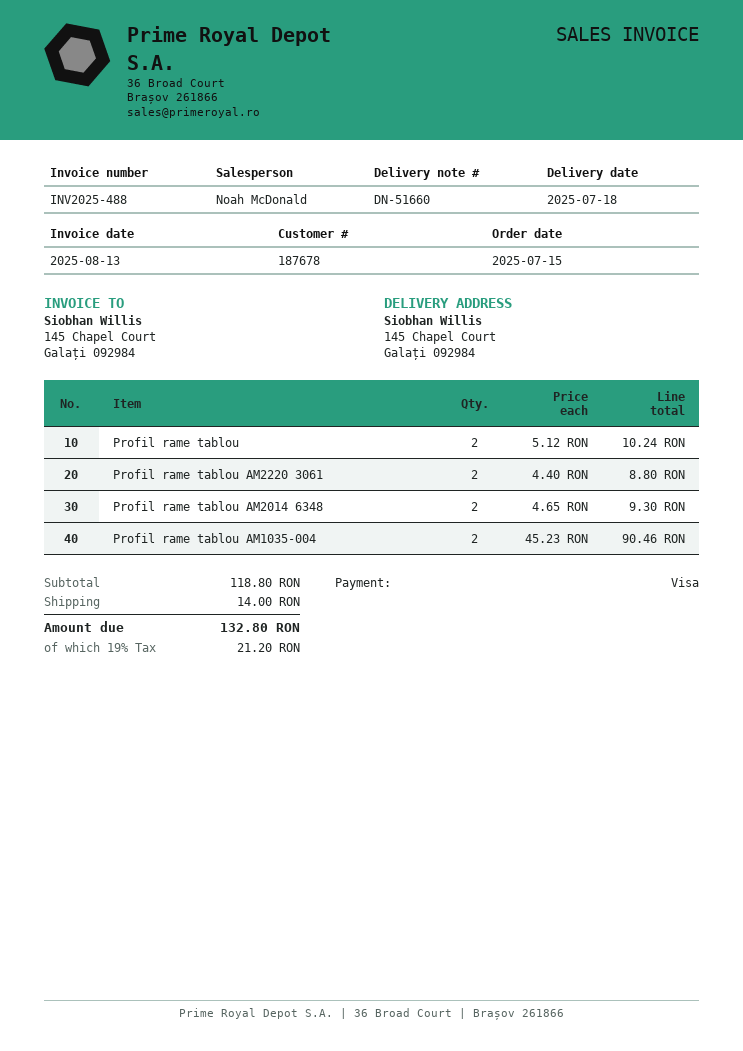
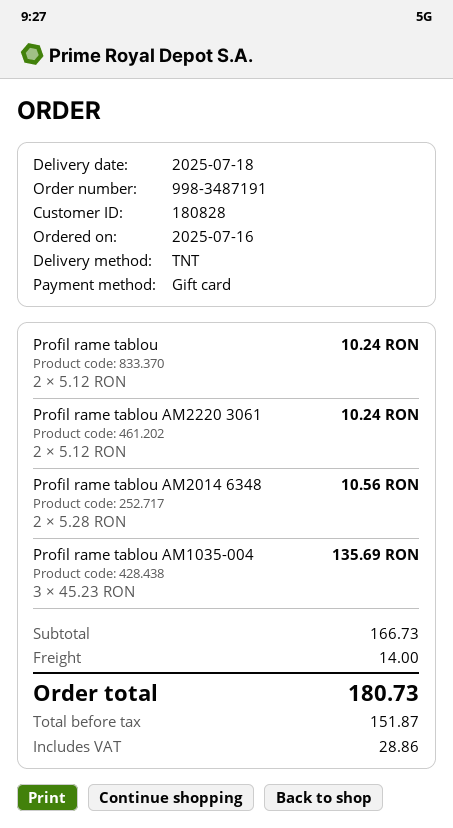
order date: 2025-07-15 -> 2025-07-16
customer number: 187678 -> 180828
payment method: Visa -> gift card
Profil rame tablou AM2220 3061: 2 x 4.40 = 8.80 -> 2 x 5.12 = 10.24
Profil rame tablou AM2014 6348: 2 x 4.65 = 9.30 -> 2 x 5.28 = 10.56
Profil rame tablou AM1035-004: 2 x 45.23 = 90.46 -> 3 x 45.23 = 135.69
subtotal: 118.80 -> 166.73
tax: 21.20 -> 28.86
total: 132.80 -> 180.73

